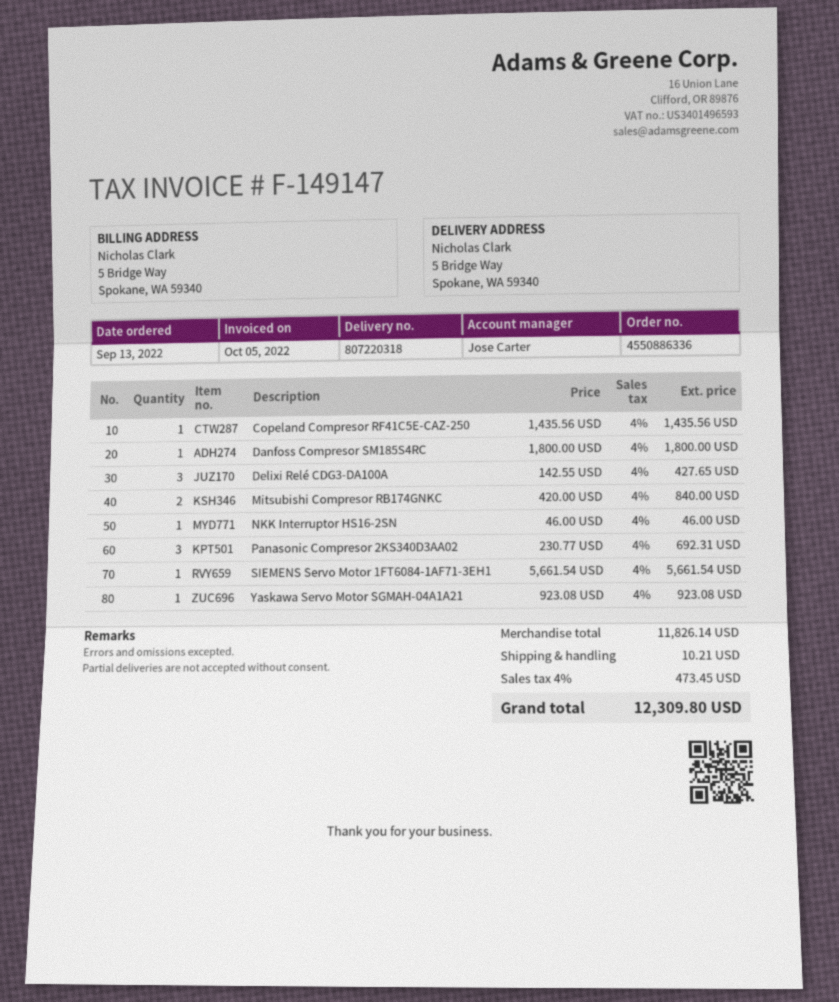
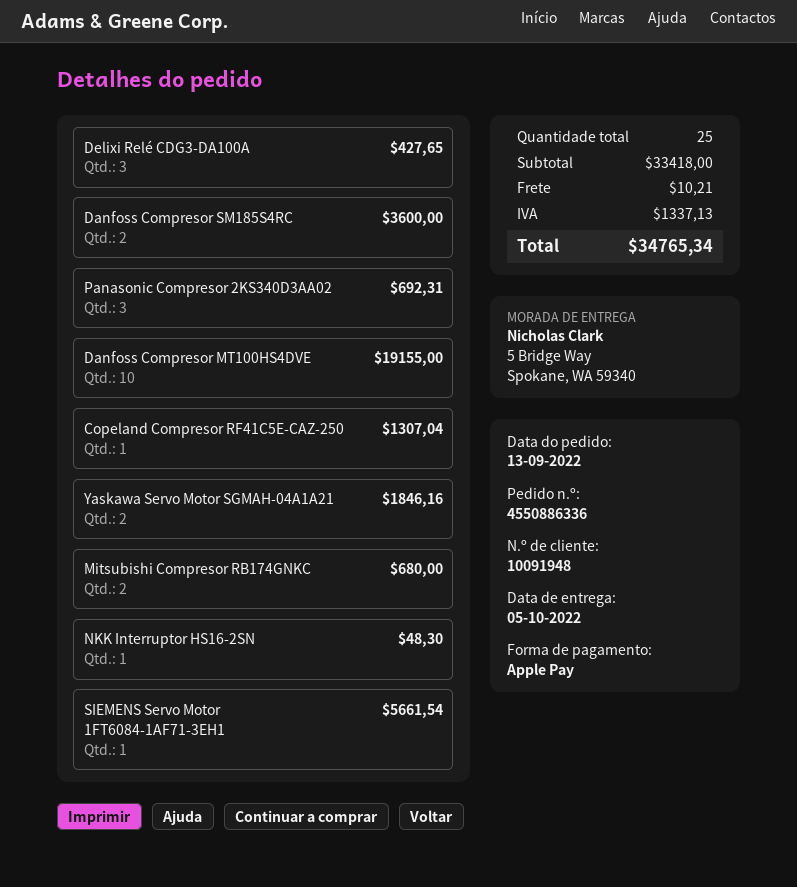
Copeland Compresor RF41C5E-CAZ-250: 1 for 1435.56 -> 1 for 1307.04
Danfoss Compresor SM185S4RC: 1 for 1800.00 -> 2 for 3600.00
Mitsubishi Compresor RB174GNKC: 2 for 840.00 -> 2 for 680.00
NKK Interruptor HS16-2SN: 1 for 46.00 -> 1 for 48.30
Yaskawa Servo Motor SGMAH-04A1A21: 1 for 923.08 -> 2 for 1846.16
Danfoss Compresor MT100HS4DVE: none -> 10 for 19155.00
subtotal: 11826.14 -> 33418.00
tax: 473.45 -> 1337.13
total: 12309.80 -> 34765.34

